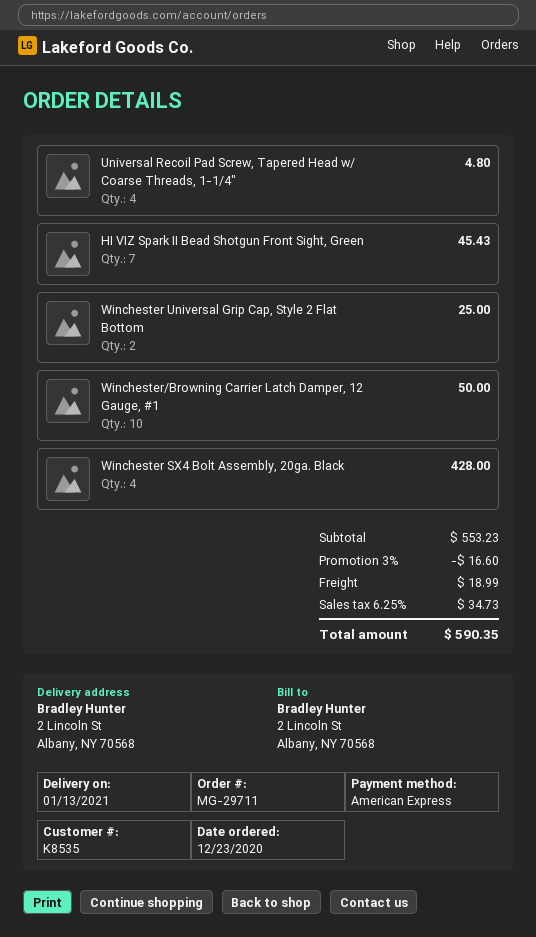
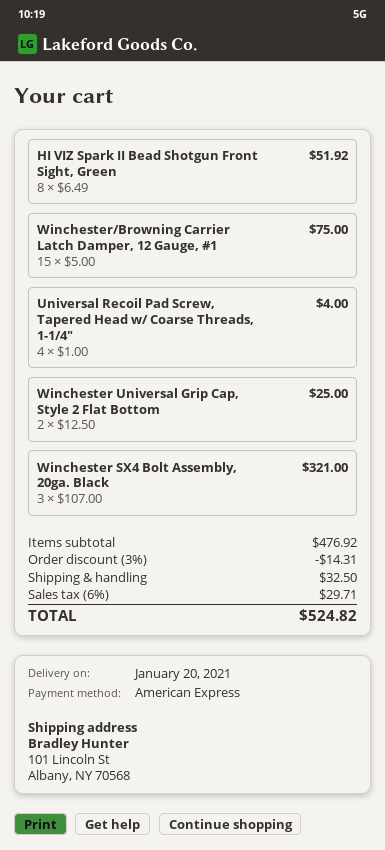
delivery date: 2021-01-13 -> 2021-01-20
ship to: 2 Lincoln St, Albany, NY 70568 -> 101 Lincoln St, Albany, NY 70568
Universal Recoil Pad Screw, Tapered Head w/ Coarse Threads, 1-1/4": 4 for 4.80 -> 4 for 4.00
HI VIZ Spark II Bead Shotgun Front Sight, Green: 7 for 45.43 -> 8 for 51.92
Winchester/Browning Carrier Latch Damper, 12 Gauge, #1: 10 for 50.00 -> 15 for 75.00
Winchester SX4 Bolt Assembly, 20ga. Black: 4 for 428.00 -> 3 for 321.00
subtotal: 553.23 -> 476.92
discount: 3% = 16.60 -> 3% = 14.31
shipping: 18.99 -> 32.50
tax: 6.25% = 34.73 -> 6% = 29.71
total: 590.35 -> 524.82

